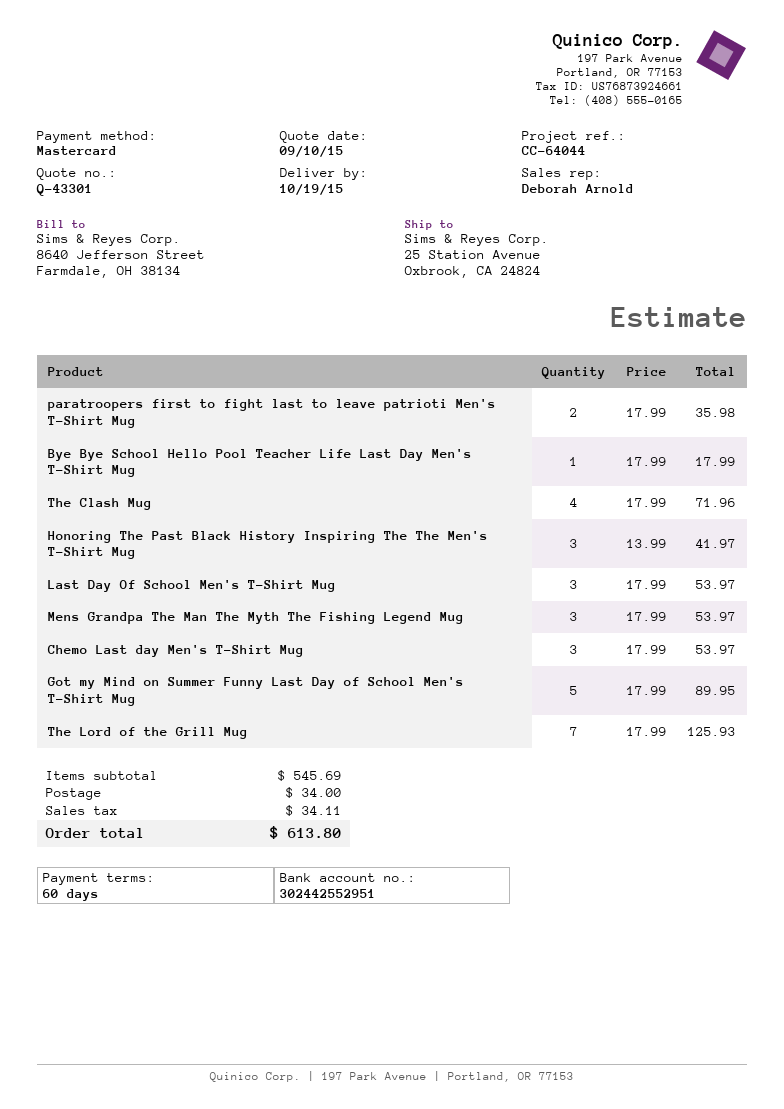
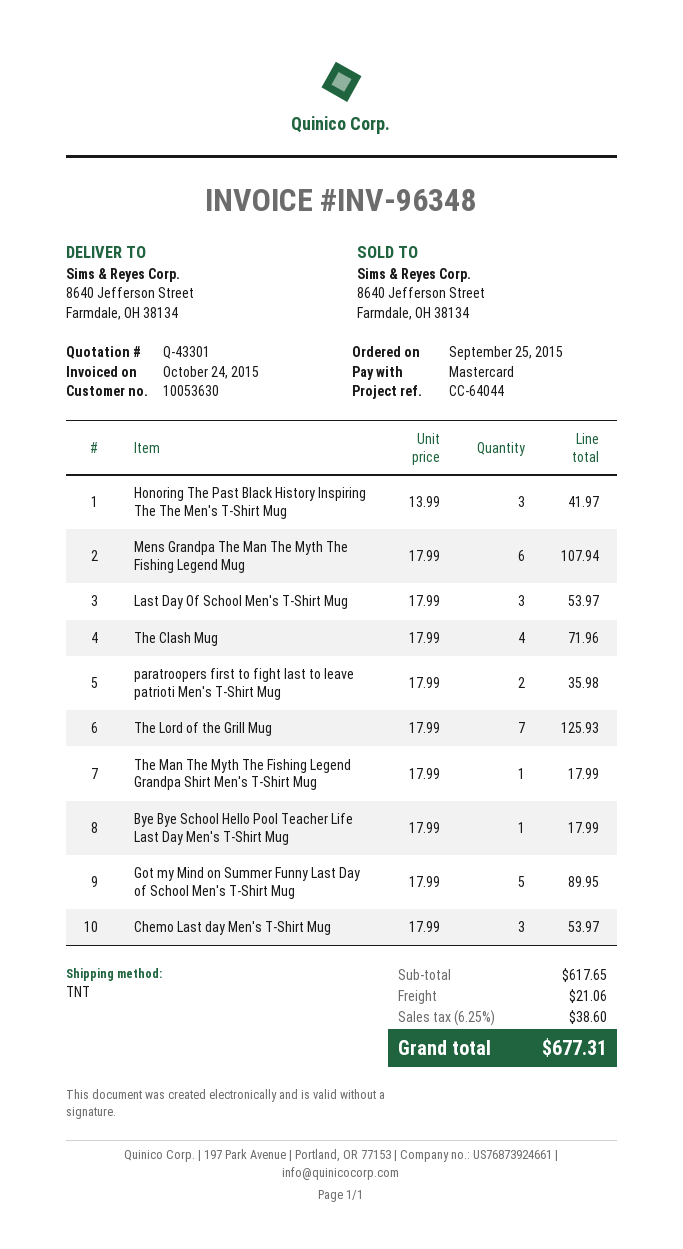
ship to: 25 Station Avenue, Oxbrook, CA 24824 -> 8640 Jefferson Street, Farmdale, OH 38134
Mens Grandpa The Man The Myth The Fishing Legend Mug: 3 x 17.99 = 53.97 -> 6 x 17.99 = 107.94
The Man The Myth The Fishing Legend Grandpa Shirt Men's T-Shirt Mug: none -> 1 x 17.99 = 17.99
subtotal: 545.69 -> 617.65
shipping: 34.00 -> 21.06
tax: 34.11 -> 38.60
total: 613.80 -> 677.31

